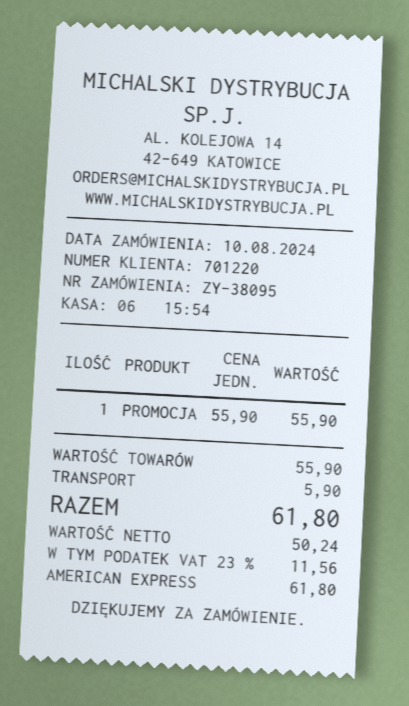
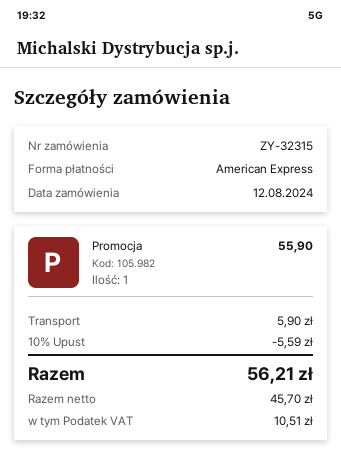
order number: ZY-38095 -> ZY-32315
order date: 2024-08-10 -> 2024-08-12
discount: none -> 10% = 5.59
net: 50.24 -> 45.70
tax: 11.56 -> 10.51
total: 61.80 -> 56.21

